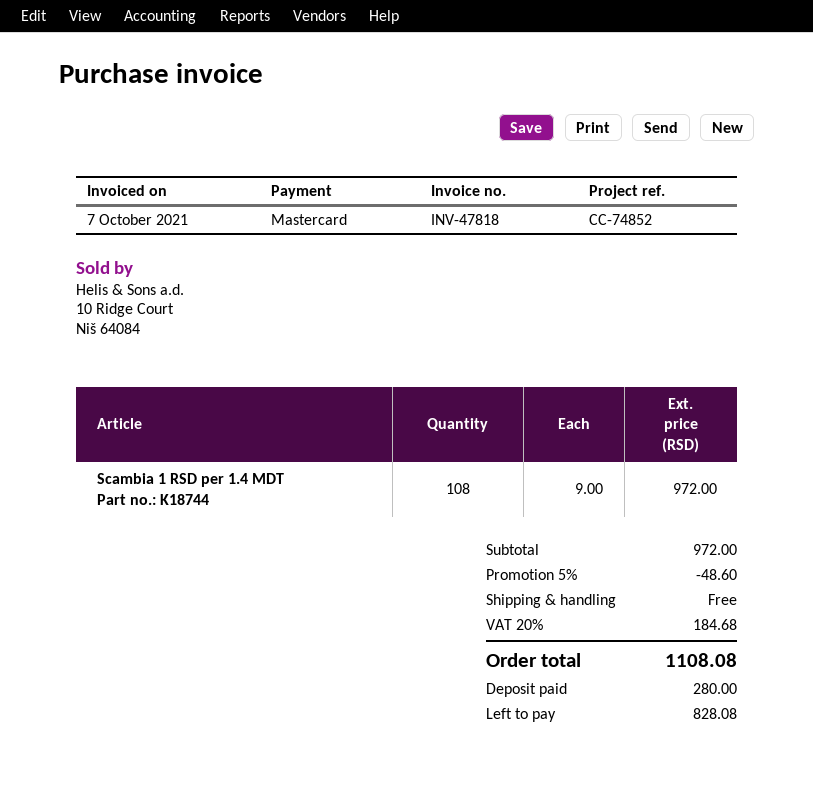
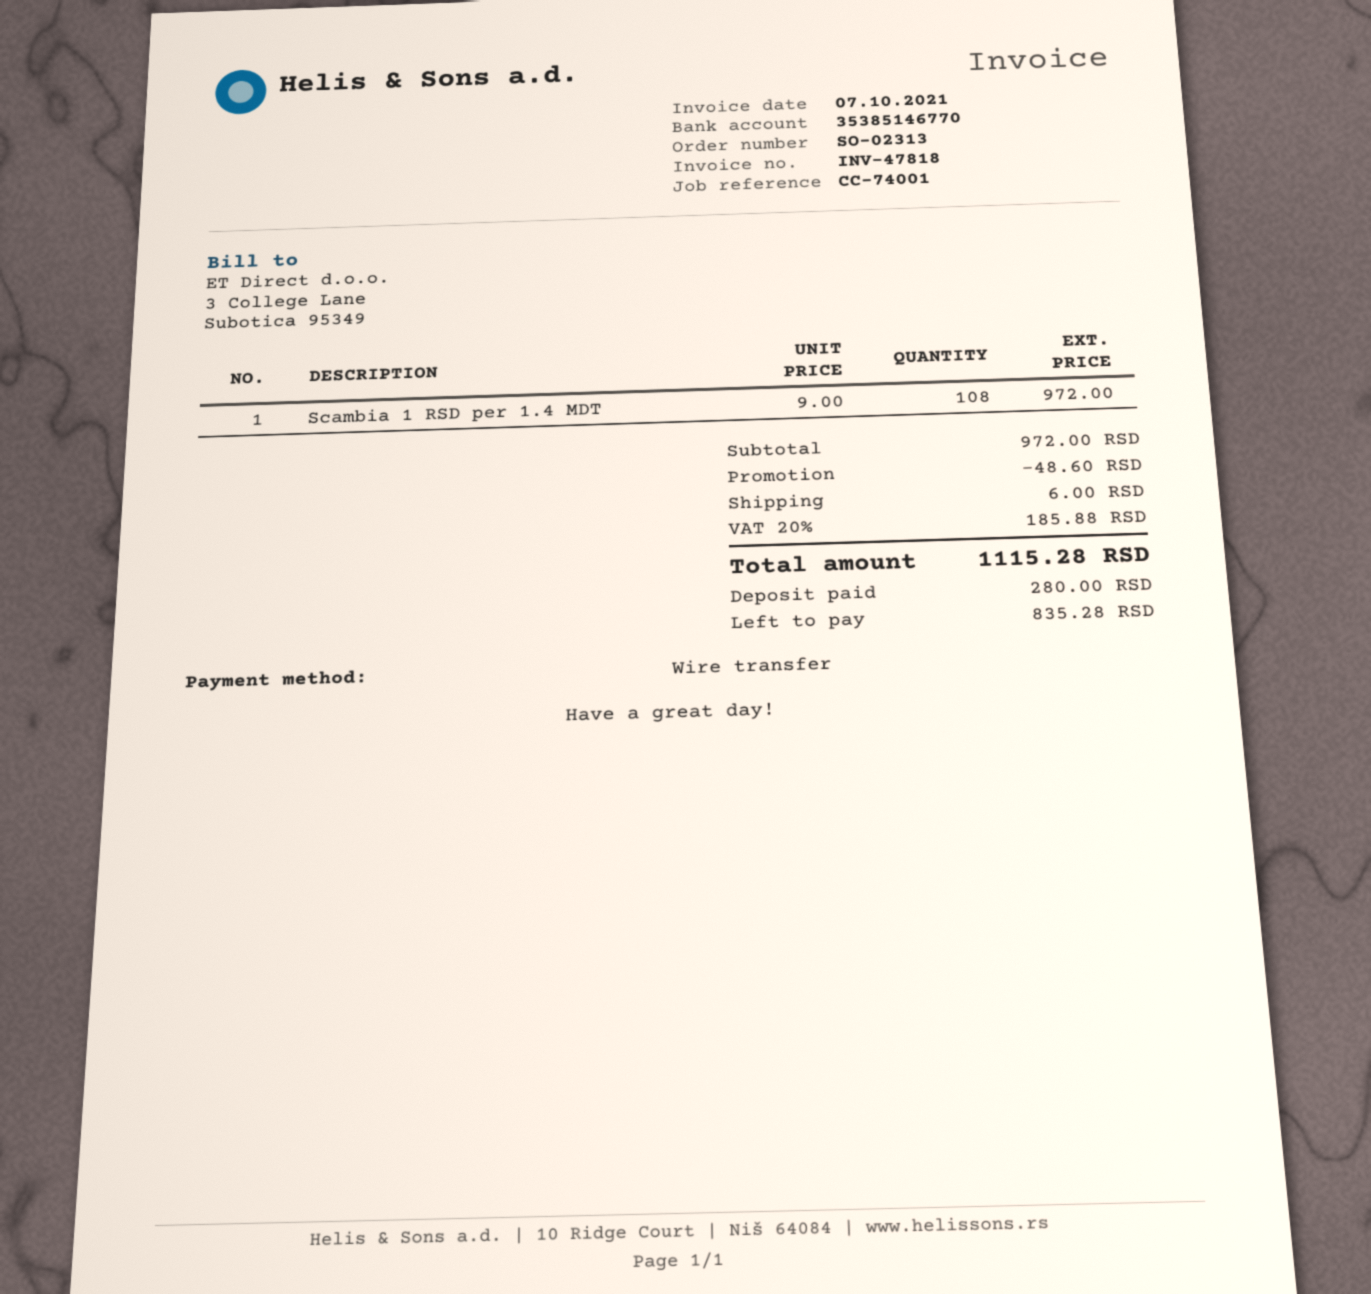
reference: CC-74852 -> CC-74001
payment method: Mastercard -> bank transfer
shipping: 0.00 -> 6.00
tax: 20% = 184.68 -> 20% = 185.88
total: 1108.08 -> 1115.28
balance: 828.08 -> 835.28

